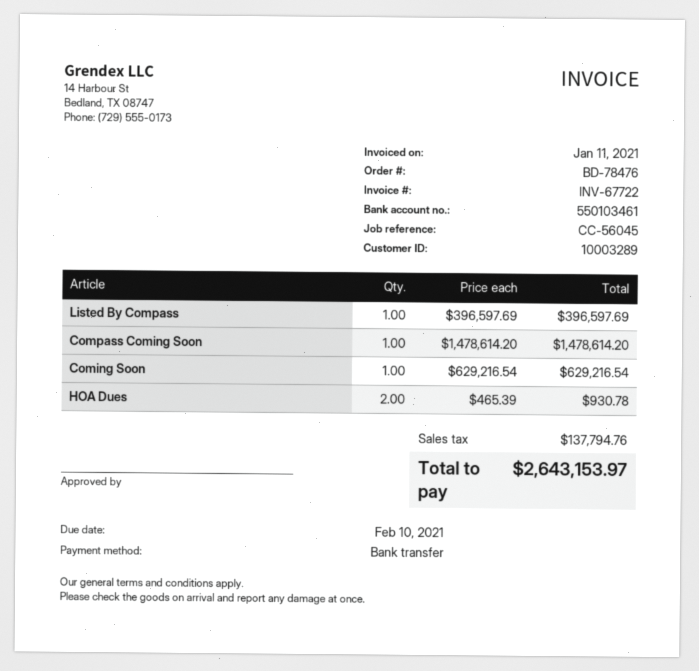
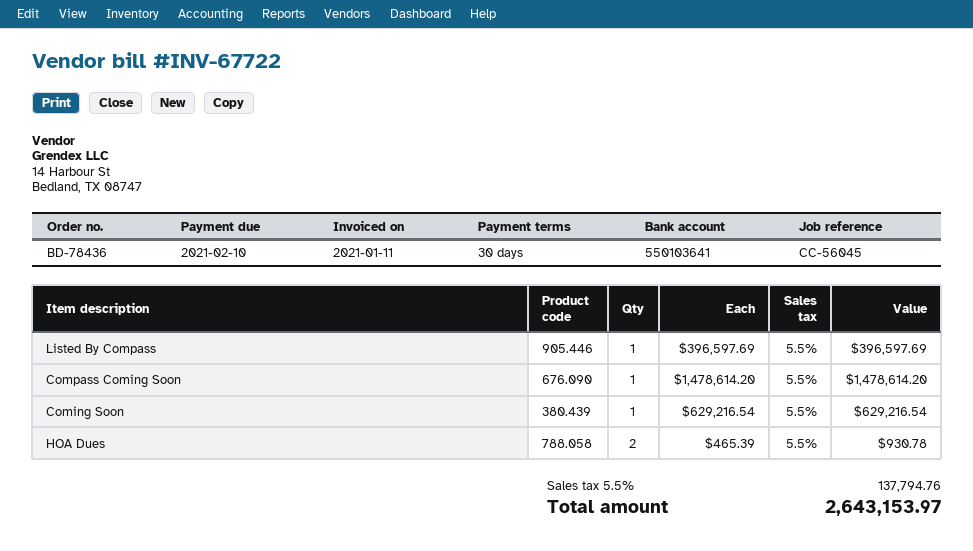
order number: BD-78476 -> BD-78436
bank account: 550103461 -> 550103641

